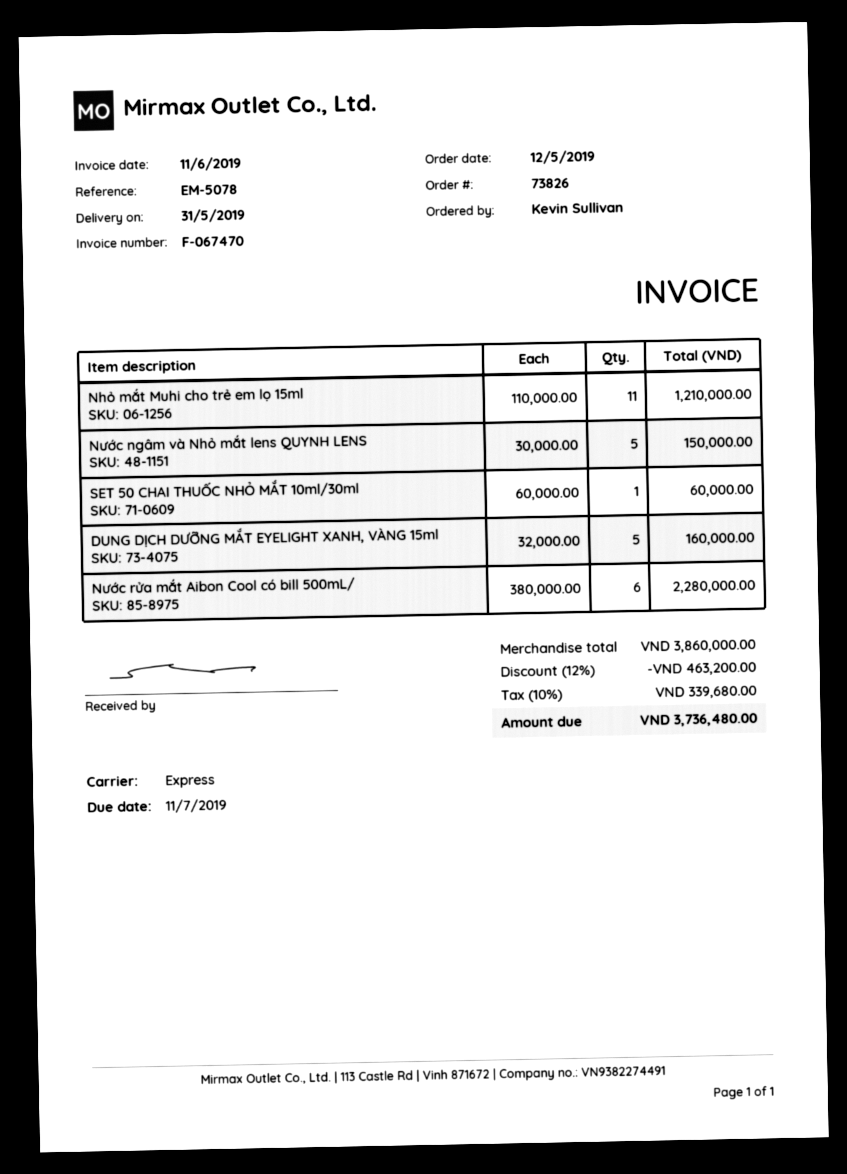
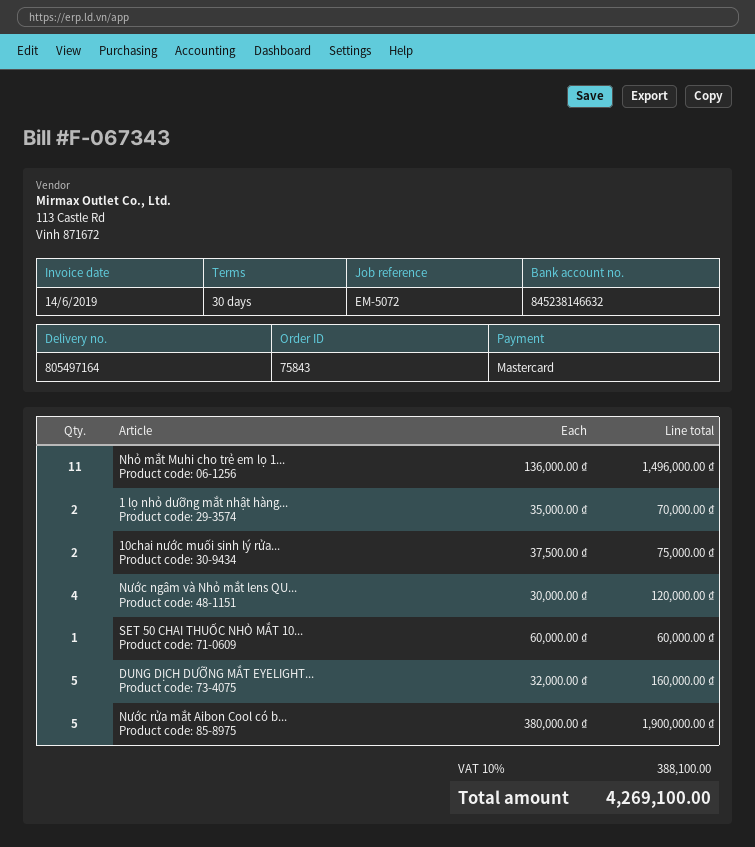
order number: 73826 -> 75843
invoice number: F-067470 -> F-067343
invoice date: 2019-06-11 -> 2019-06-14
reference: EM-5078 -> EM-5072
Nhỏ mắt Muhi cho trẻ em lọ 15ml: 11 x 110000.00 = 1210000.00 -> 11 x 136000.00 = 1496000.00
Nước ngâm và Nhỏ mắt lens QUYNH LENS: 5 x 30000.00 = 150000.00 -> 4 x 30000.00 = 120000.00
Nước rửa mắt Aibon Cool có bill 500mL/: 6 x 380000.00 = 2280000.00 -> 5 x 380000.00 = 1900000.00
1 lọ nhỏ dưỡng mắt nhật hàng...: none -> 2 x 35000.00 = 70000.00
10chai nước muối sinh lý rửa...: none -> 2 x 37500.00 = 75000.00
discount: 12% = 463200.00 -> none
tax: 10% = 339680.00 -> 10% = 388100.00
total: 3736480.00 -> 4269100.00

